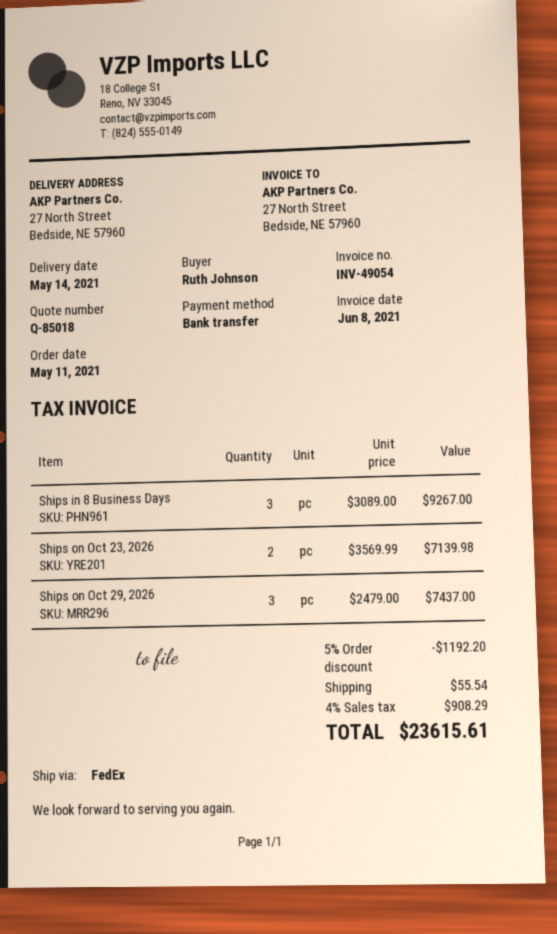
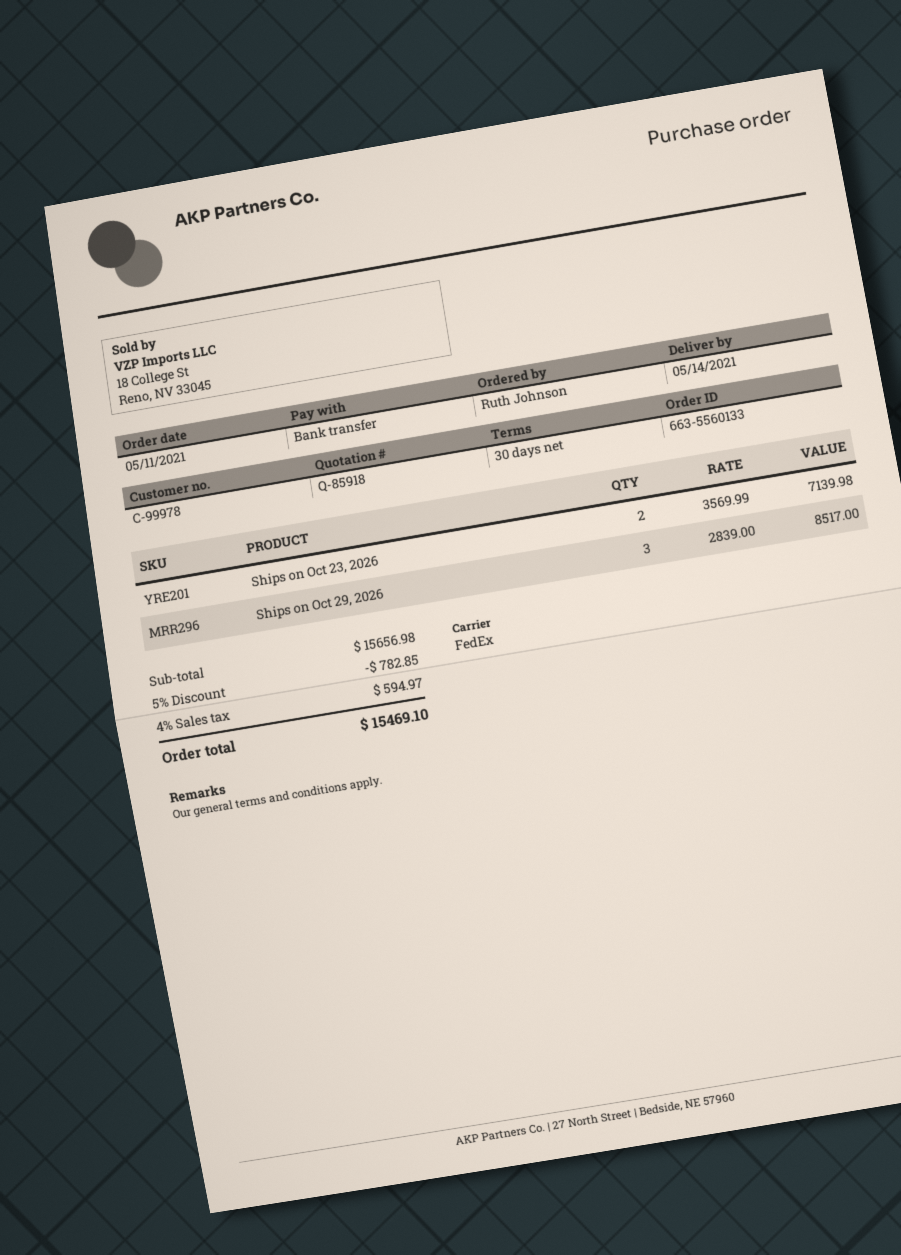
quote number: Q-85018 -> Q-85918
Ships in 8 Business Days: 3 x 3089.00 = 9267.00 -> none
Ships on Oct 29, 2026: 3 x 2479.00 = 7437.00 -> 3 x 2839.00 = 8517.00
discount: 5% = 1192.20 -> 5% = 782.85
shipping: 55.54 -> none
tax: 4% = 908.29 -> 4% = 594.97
total: 23615.61 -> 15469.10

